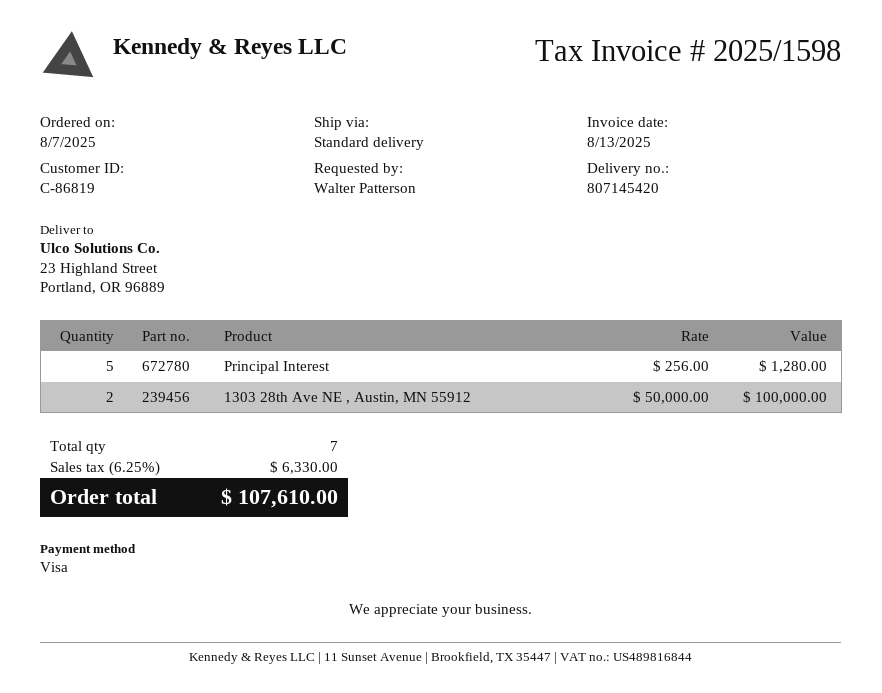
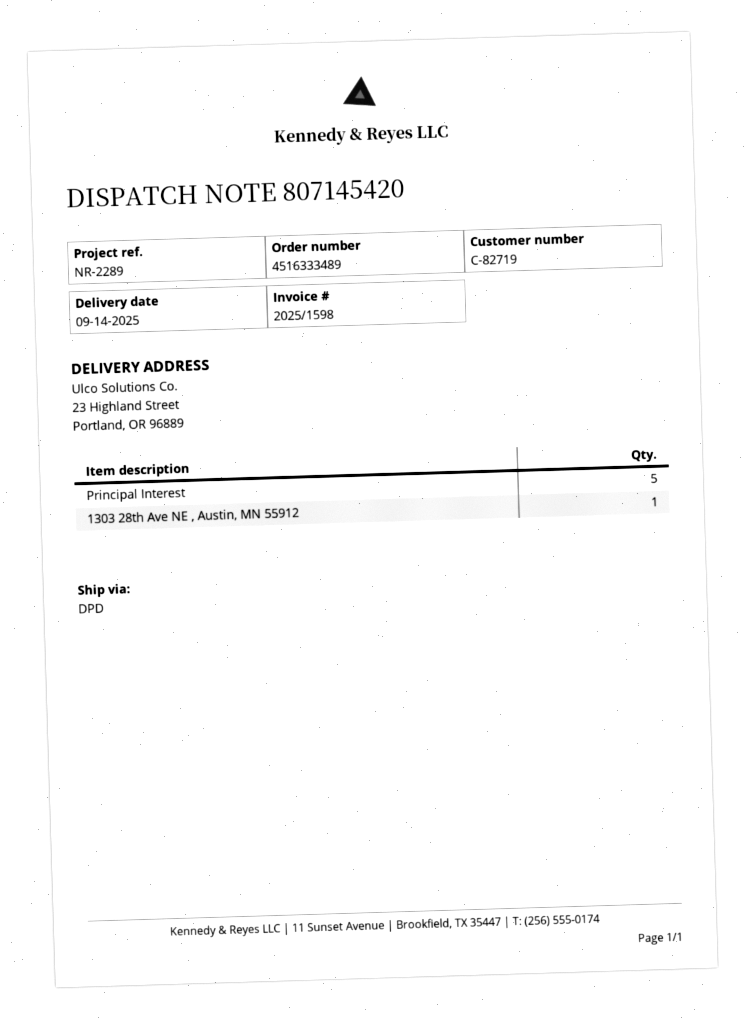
customer number: C-86819 -> C-82719
shipping method: standard -> DPD
1303 28th Ave NE , Austin, MN 55912: 2 -> 1

